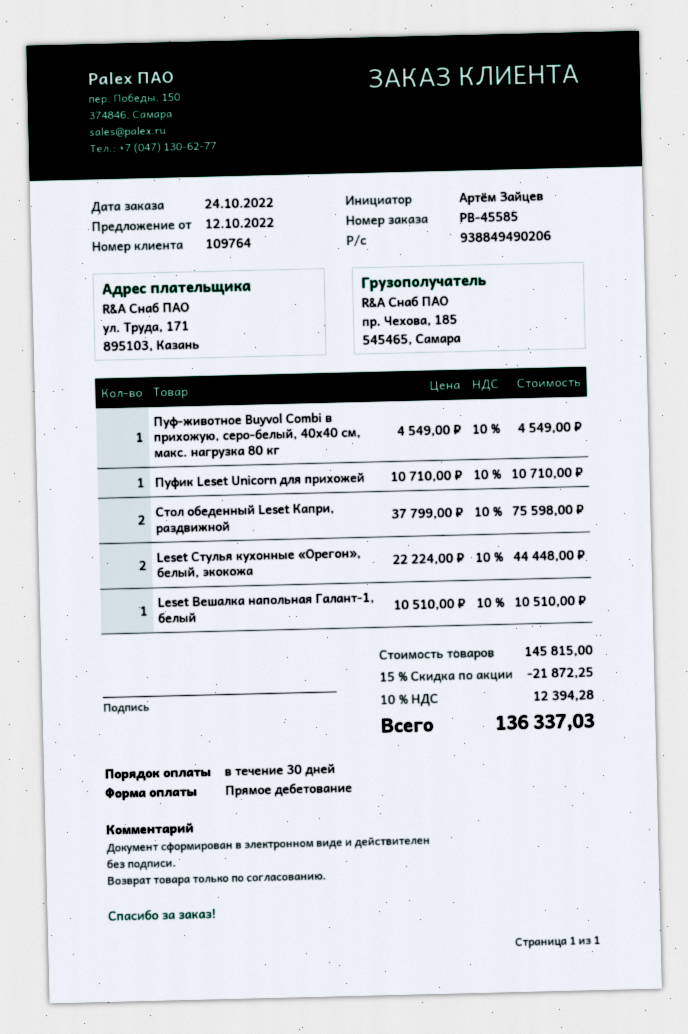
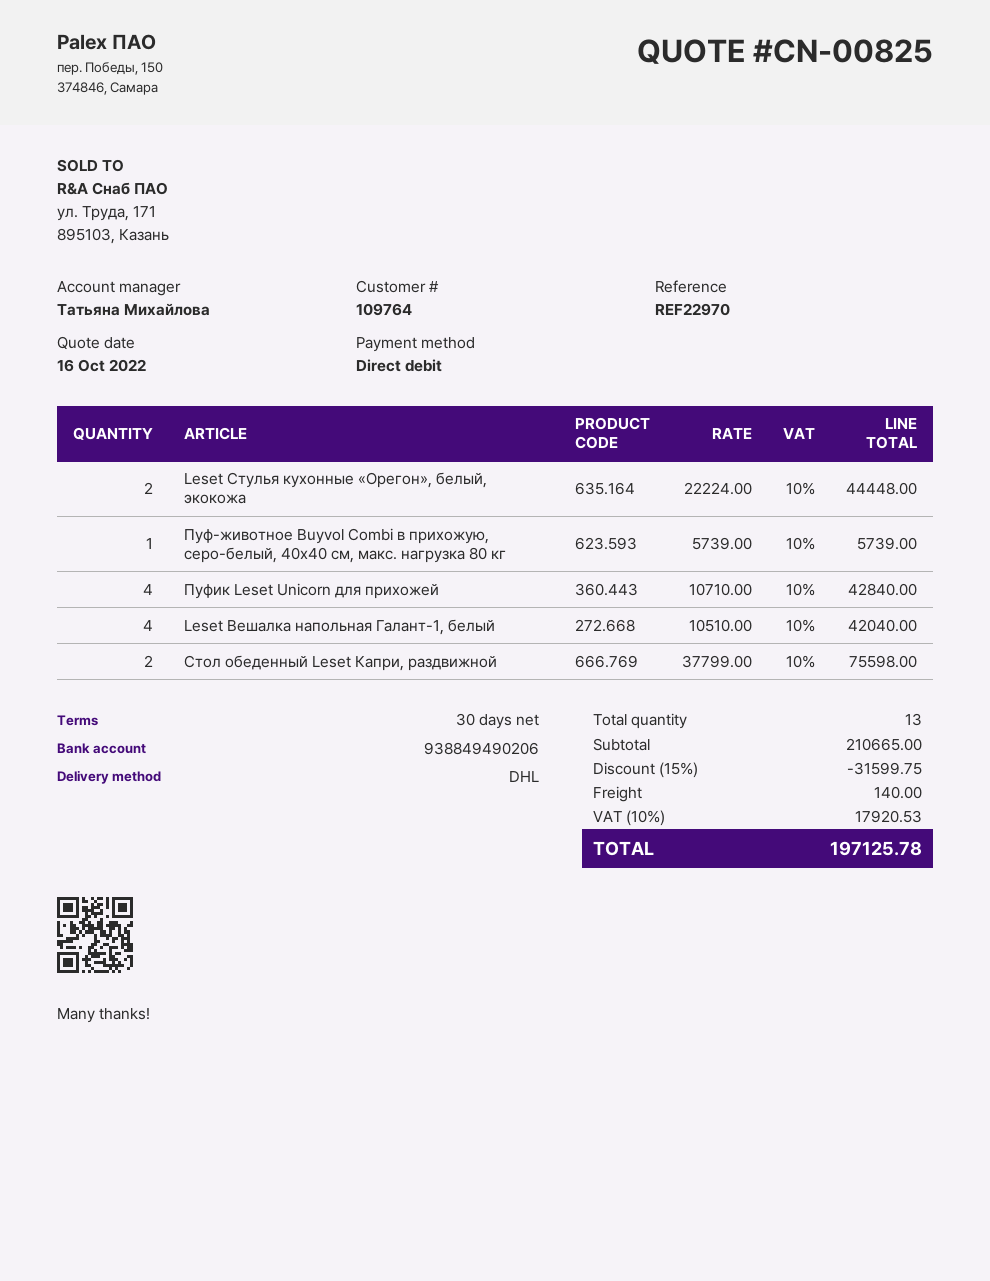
quote date: 2022-10-12 -> 2022-10-16
Пуф-животное Buyvol Combi в прихожую, серо-белый, 40x40 см, макс. нагрузка 80 кг: 1 x 4549.00 = 4549.00 -> 1 x 5739.00 = 5739.00
Пуфик Leset Unicorn для прихожей: 1 x 10710.00 = 10710.00 -> 4 x 10710.00 = 42840.00
Leset Вешалка напольная Галант-1, белый: 1 x 10510.00 = 10510.00 -> 4 x 10510.00 = 42040.00
subtotal: 145815.00 -> 210665.00
discount: 15% = 21872.25 -> 15% = 31599.75
shipping: none -> 140.00
tax: 10% = 12394.28 -> 10% = 17920.53
total: 136337.03 -> 197125.78

